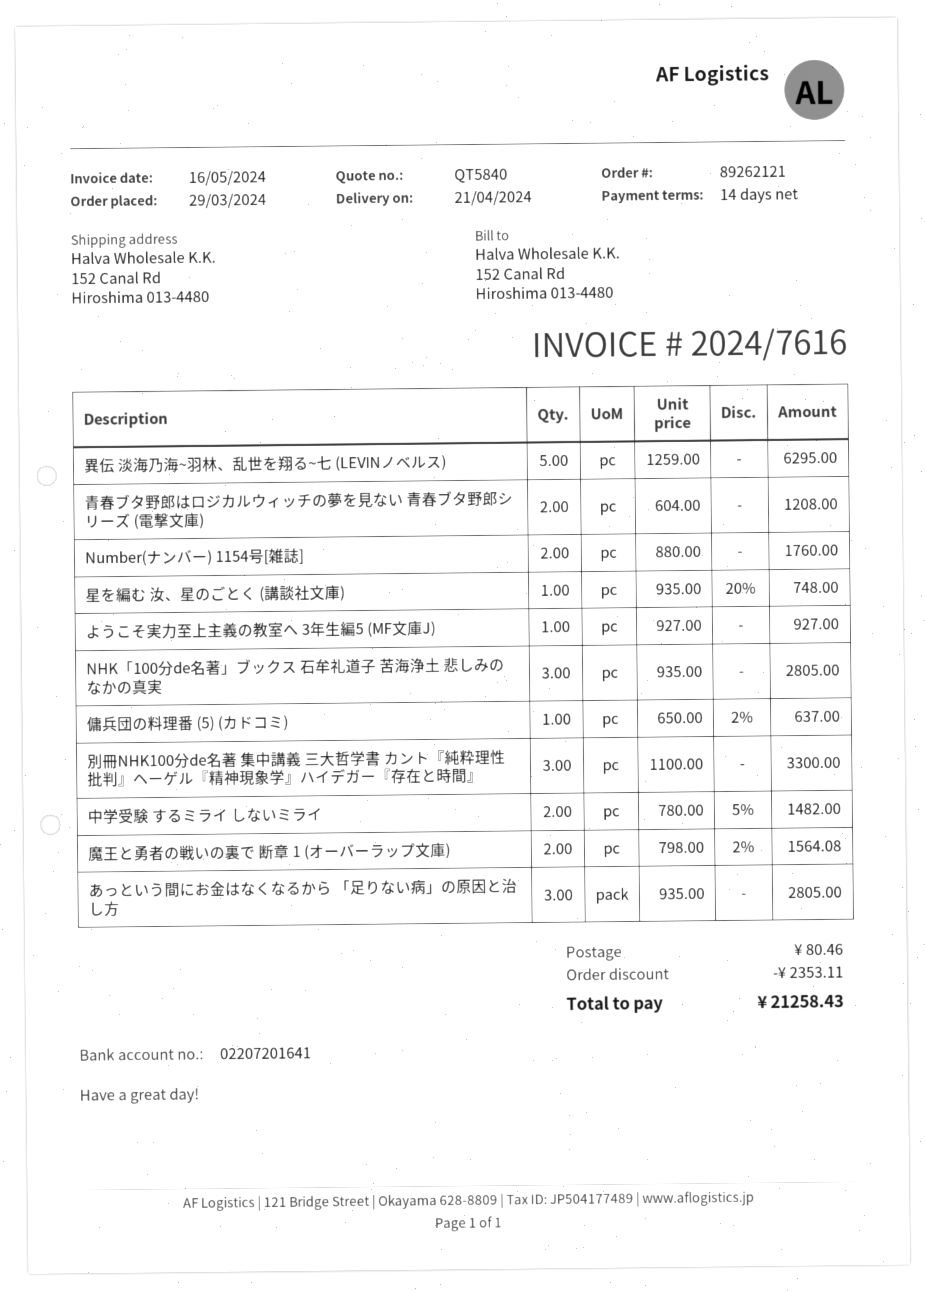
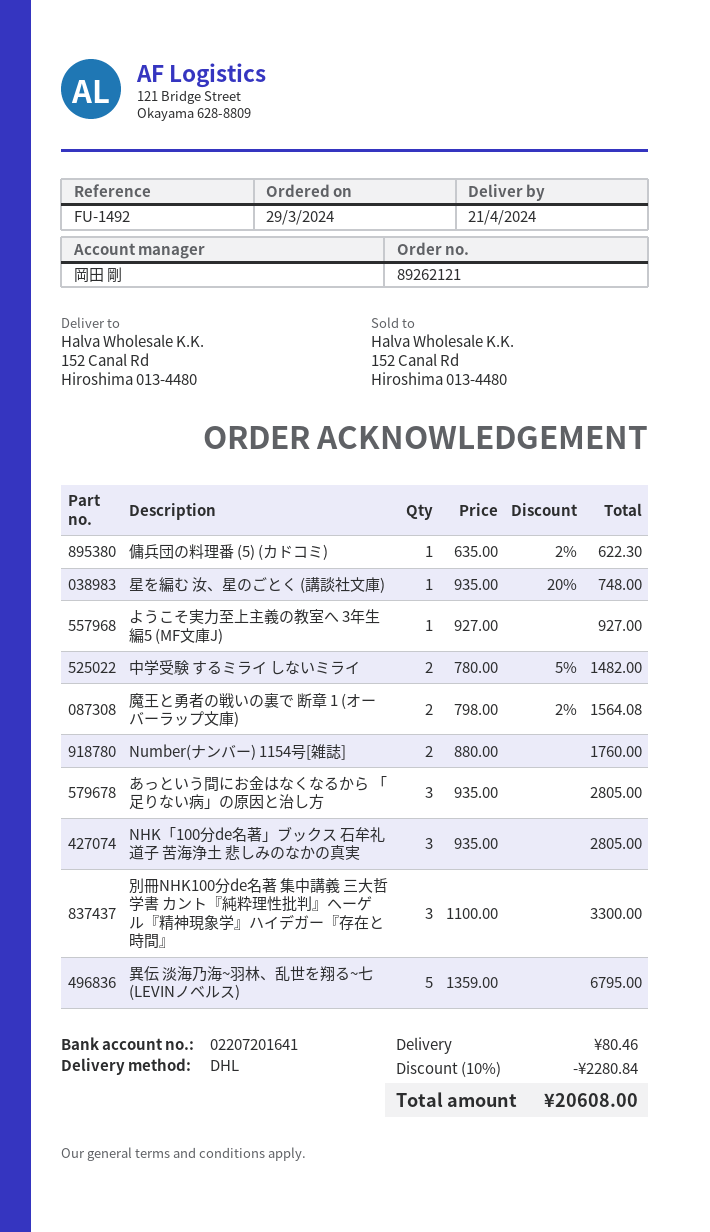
異伝 淡海乃海~羽林、乱世を翔る~七 (LEVINノベルス): 5 x 1259.00 = 6295.00 -> 5 x 1359.00 = 6795.00
青春ブタ野郎はロジカルウィッチの夢を見ない 青春ブタ野郎シリーズ (電撃文庫): 2 x 604.00 = 1208.00 -> none
傭兵団の料理番 (5) (カドコミ): 1 x 650.00 - 2% = 637.00 -> 1 x 635.00 - 2% = 622.30
discount: 2353.11 -> 2280.84
total: 21258.43 -> 20608.00

